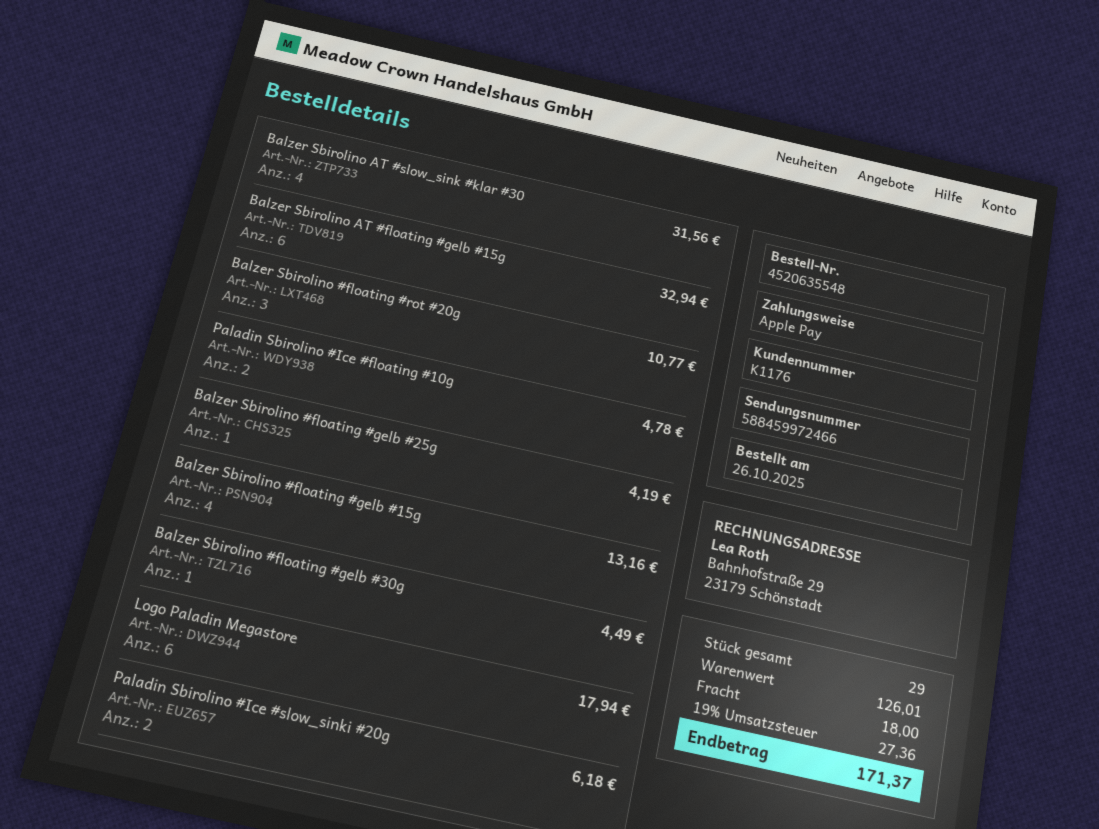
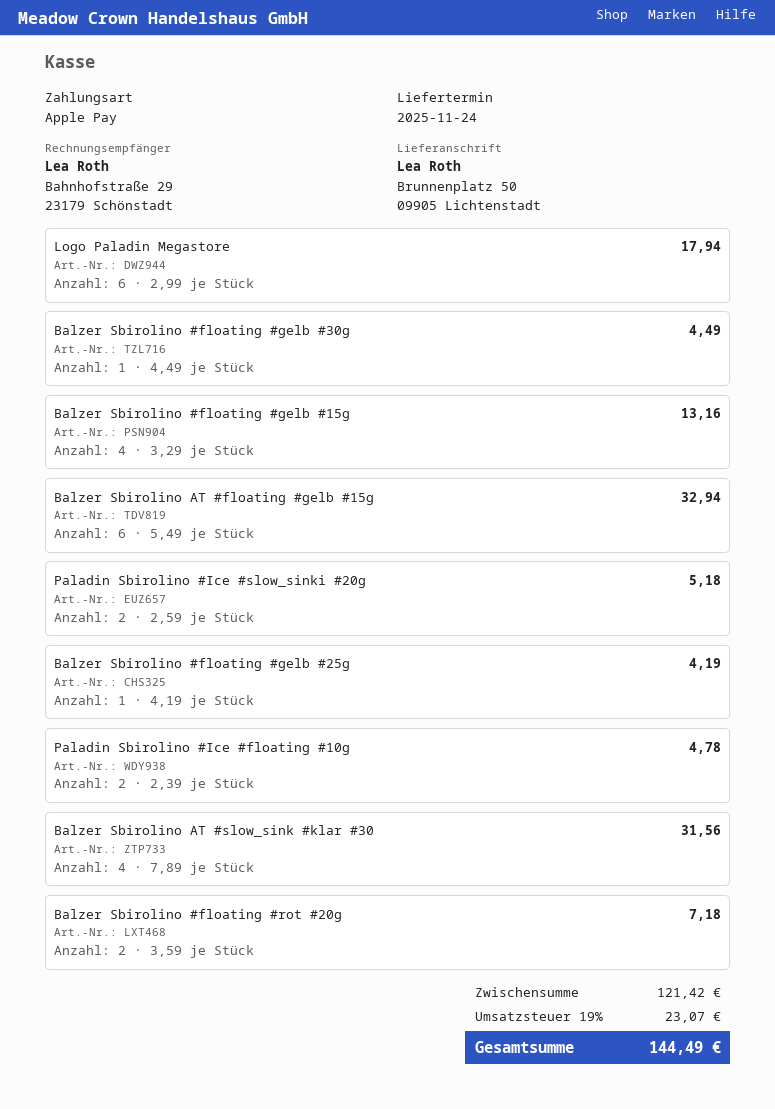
Balzer Sbirolino #floating #rot #20g: 3 for 10.77 -> 2 for 7.18
Paladin Sbirolino #Ice #slow_sinki #20g: 2 for 6.18 -> 2 for 5.18
subtotal: 126.01 -> 121.42
shipping: 18.00 -> none
tax: 19% = 27.36 -> 19% = 23.07
total: 171.37 -> 144.49

